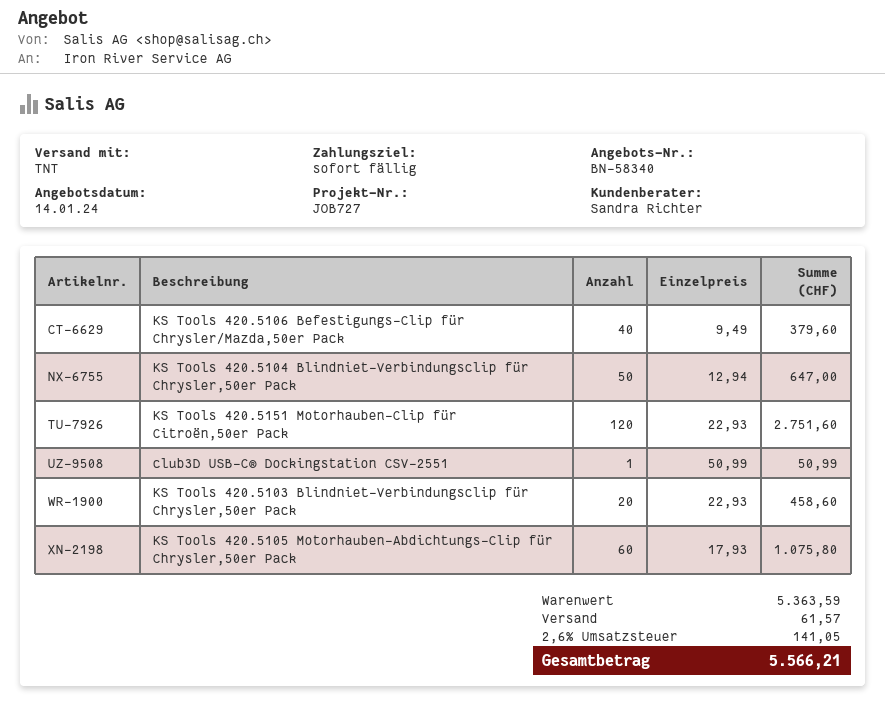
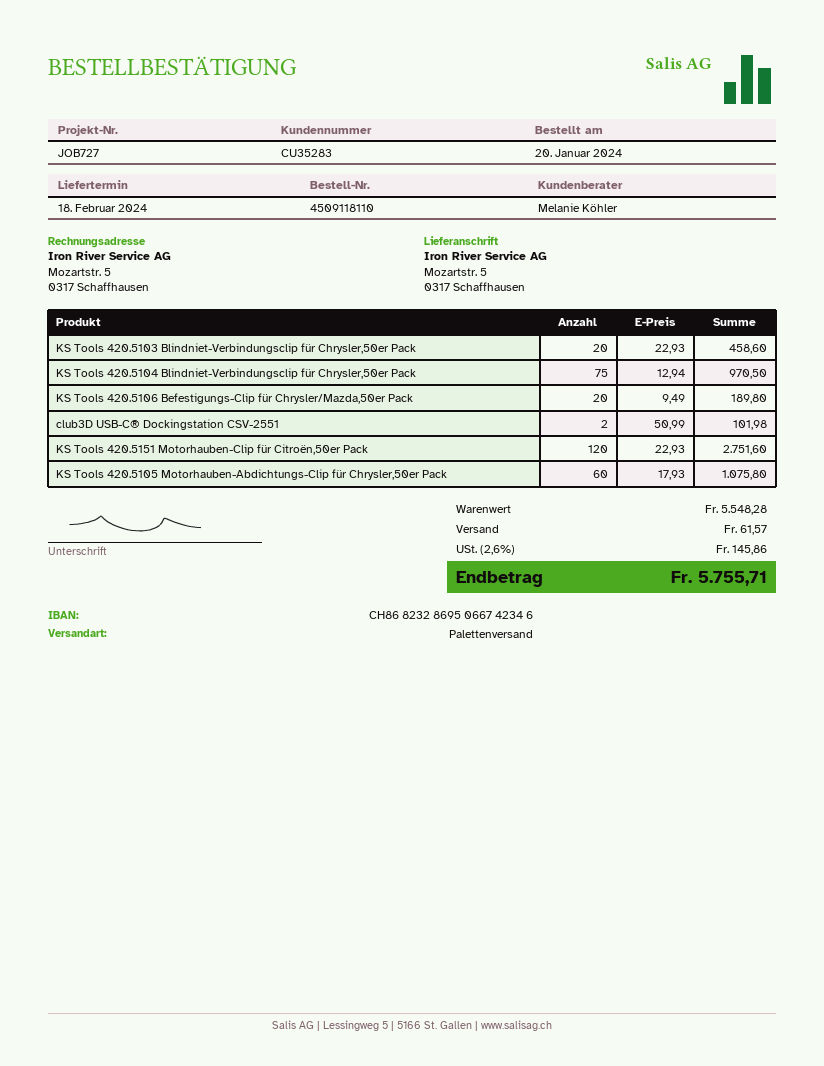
sales rep: Sandra Richter -> Melanie Köhler
shipping method: TNT -> pallet freight
KS Tools 420.5106 Befestigungs-Clip für Chrysler/Mazda,50er Pack: 40 x 9.49 = 379.60 -> 20 x 9.49 = 189.80
KS Tools 420.5104 Blindniet-Verbindungsclip für Chrysler,50er Pack: 50 x 12.94 = 647.00 -> 75 x 12.94 = 970.50
club3D USB-C® Dockingstation CSV-2551: 1 x 50.99 = 50.99 -> 2 x 50.99 = 101.98
subtotal: 5363.59 -> 5548.28
tax: 2.6% = 141.05 -> 2.6% = 145.86
total: 5566.21 -> 5755.71

